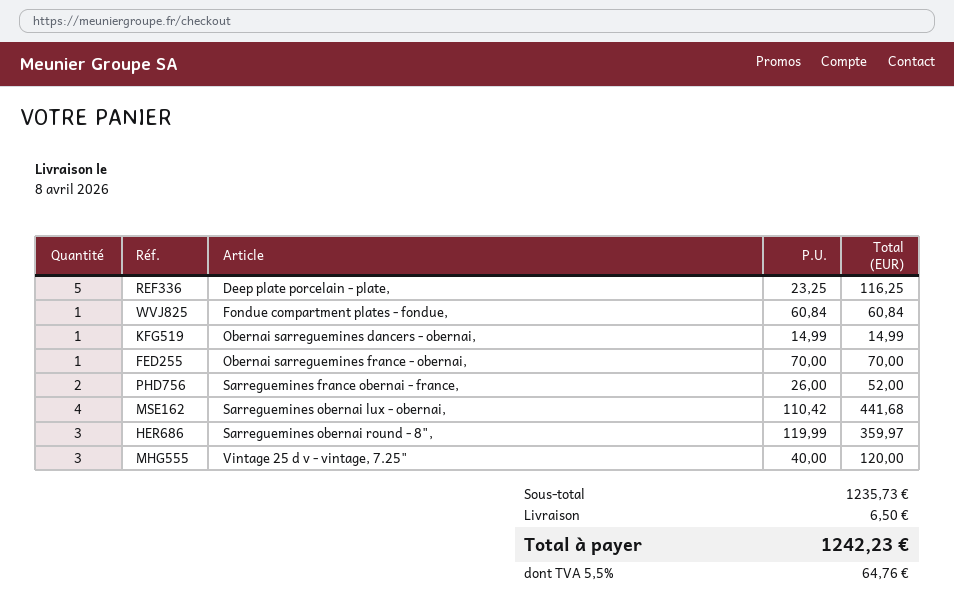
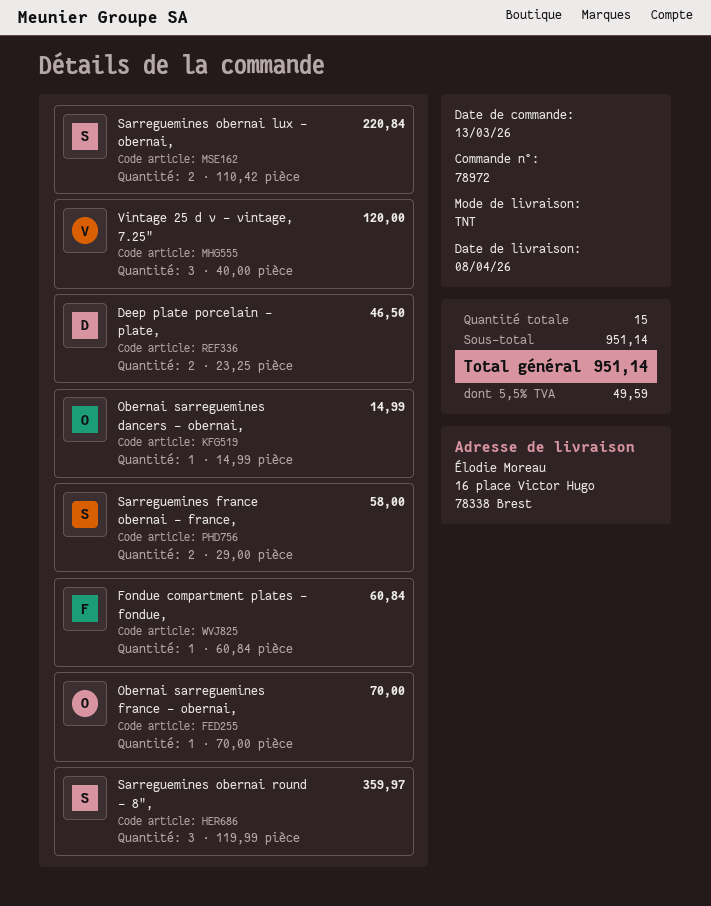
Deep plate porcelain - plate,: 5 x 23.25 = 116.25 -> 2 x 23.25 = 46.50
Sarreguemines france obernai - france,: 2 x 26.00 = 52.00 -> 2 x 29.00 = 58.00
Sarreguemines obernai lux - obernai,: 4 x 110.42 = 441.68 -> 2 x 110.42 = 220.84
subtotal: 1235.73 -> 951.14
shipping: 6.50 -> none
tax: 5.5% = 64.76 -> 5.5% = 49.59
total: 1242.23 -> 951.14

